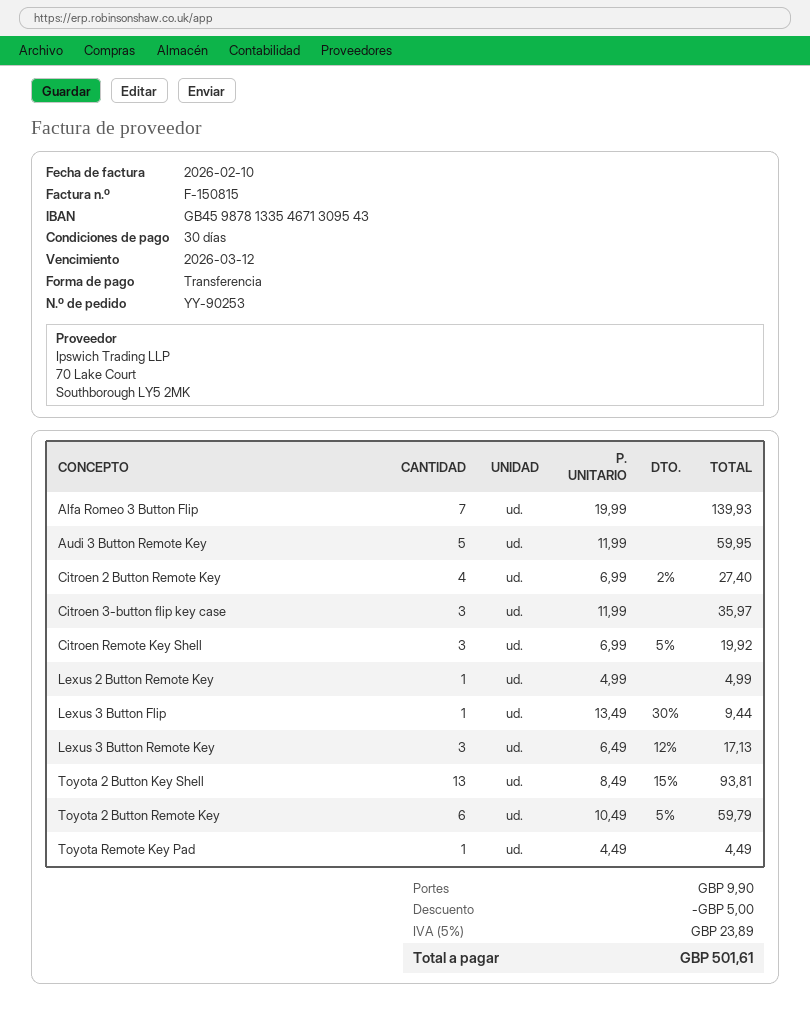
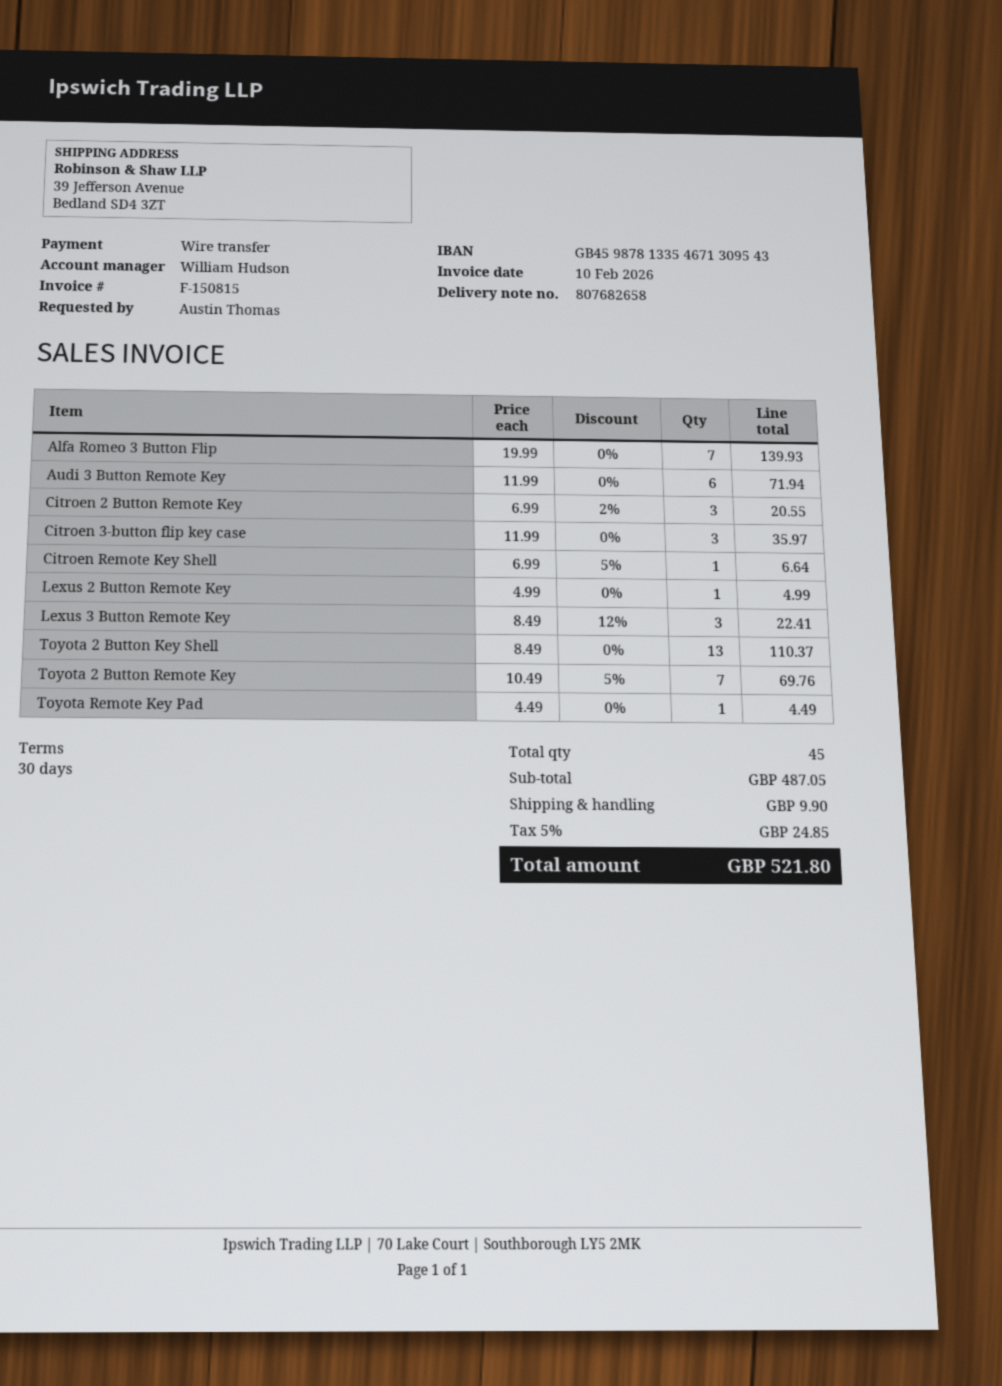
Audi 3 Button Remote Key: 5 x 11.99 = 59.95 -> 6 x 11.99 = 71.94
Citroen 2 Button Remote Key: 4 x 6.99 - 2% = 27.40 -> 3 x 6.99 - 2% = 20.55
Citroen Remote Key Shell: 3 x 6.99 - 5% = 19.92 -> 1 x 6.99 - 5% = 6.64
Lexus 3 Button Flip: 1 x 13.49 - 30% = 9.44 -> none
Lexus 3 Button Remote Key: 3 x 6.49 - 12% = 17.13 -> 3 x 8.49 - 12% = 22.41
Toyota 2 Button Key Shell: 13 x 8.49 - 15% = 93.81 -> 13 x 8.49 = 110.37
Toyota 2 Button Remote Key: 6 x 10.49 - 5% = 59.79 -> 7 x 10.49 - 5% = 69.76
discount: 5.00 -> none
tax: 5% = 23.89 -> 5% = 24.85
total: 501.61 -> 521.80

